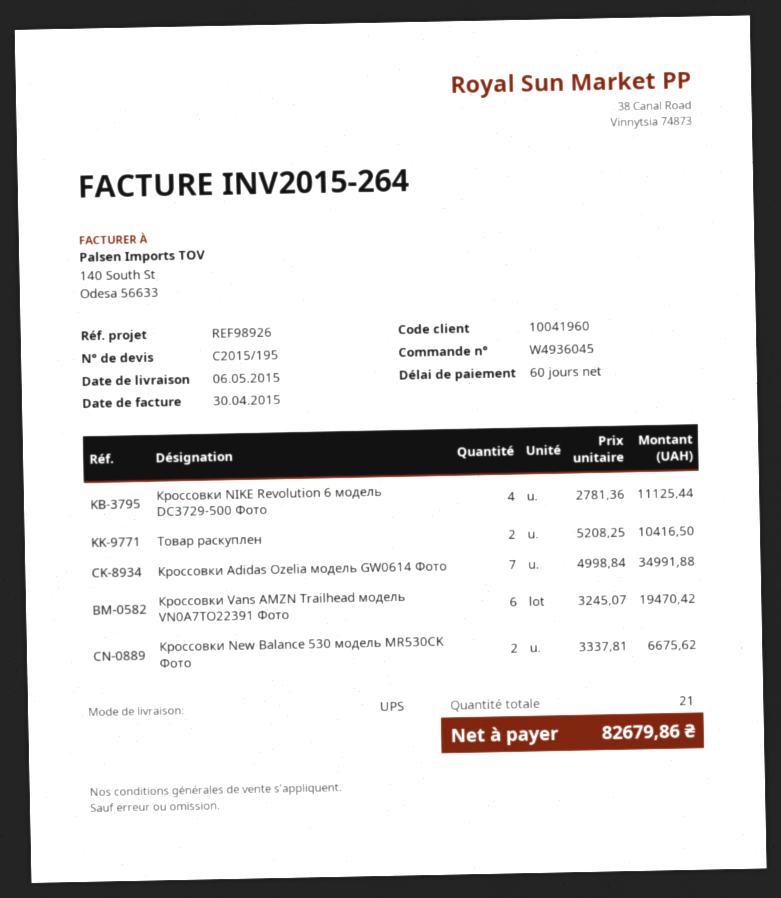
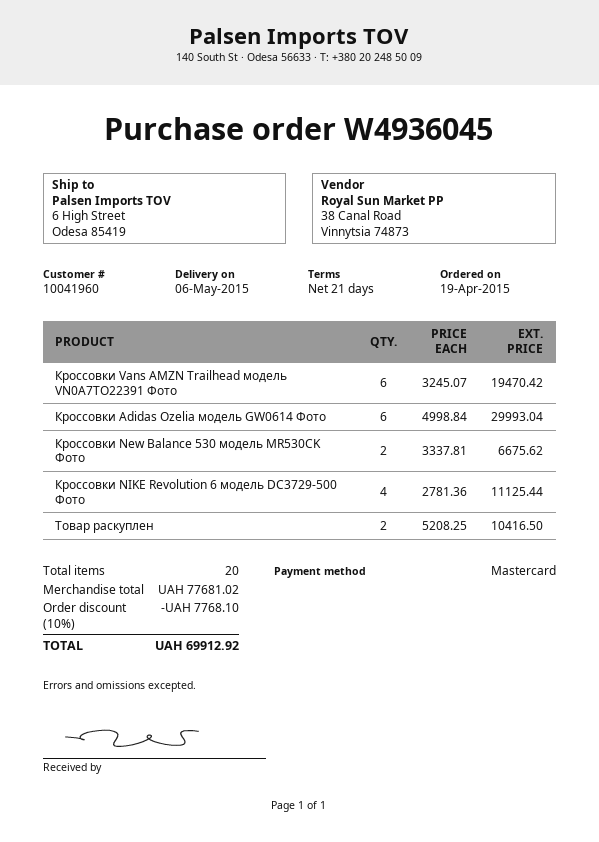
payment terms: 60 days -> 21 days
Кроссовки Adidas Ozelia модель GW0614 Фото: 7 x 4998.84 = 34991.88 -> 6 x 4998.84 = 29993.04
total quantity: 21 -> 20
discount: none -> 10% = 7768.10
total: 82679.86 -> 69912.92

